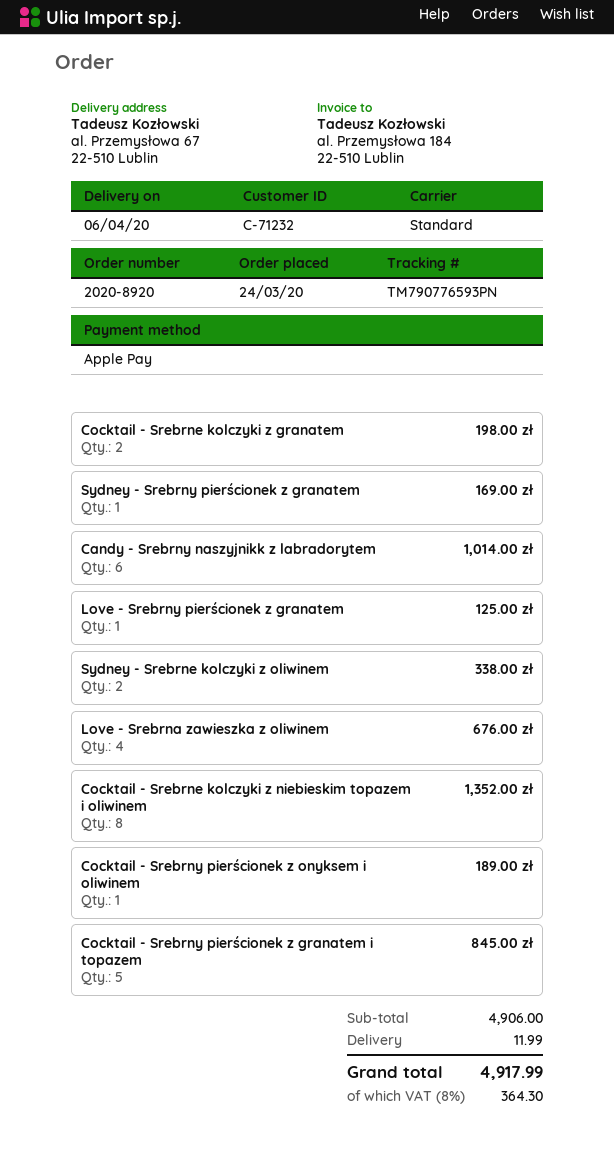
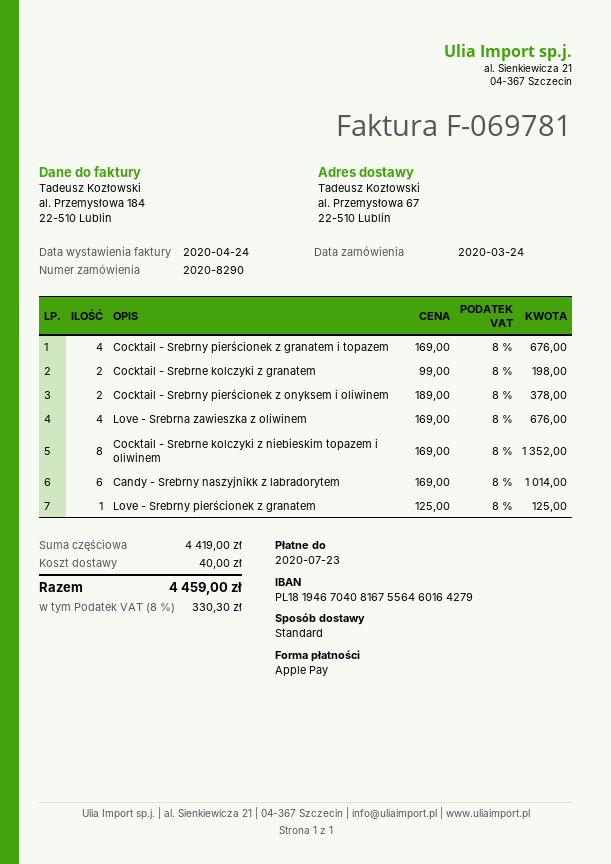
order number: 2020-8920 -> 2020-8290
Sydney - Srebrny pierścionek z granatem: 1 for 169.00 -> none
Sydney - Srebrne kolczyki z oliwinem: 2 for 338.00 -> none
Cocktail - Srebrny pierścionek z onyksem i oliwinem: 1 for 189.00 -> 2 for 378.00
Cocktail - Srebrny pierścionek z granatem i topazem: 5 for 845.00 -> 4 for 676.00
subtotal: 4906.00 -> 4419.00
shipping: 11.99 -> 40.00
tax: 8% = 364.30 -> 8% = 330.30
total: 4917.99 -> 4459.00

